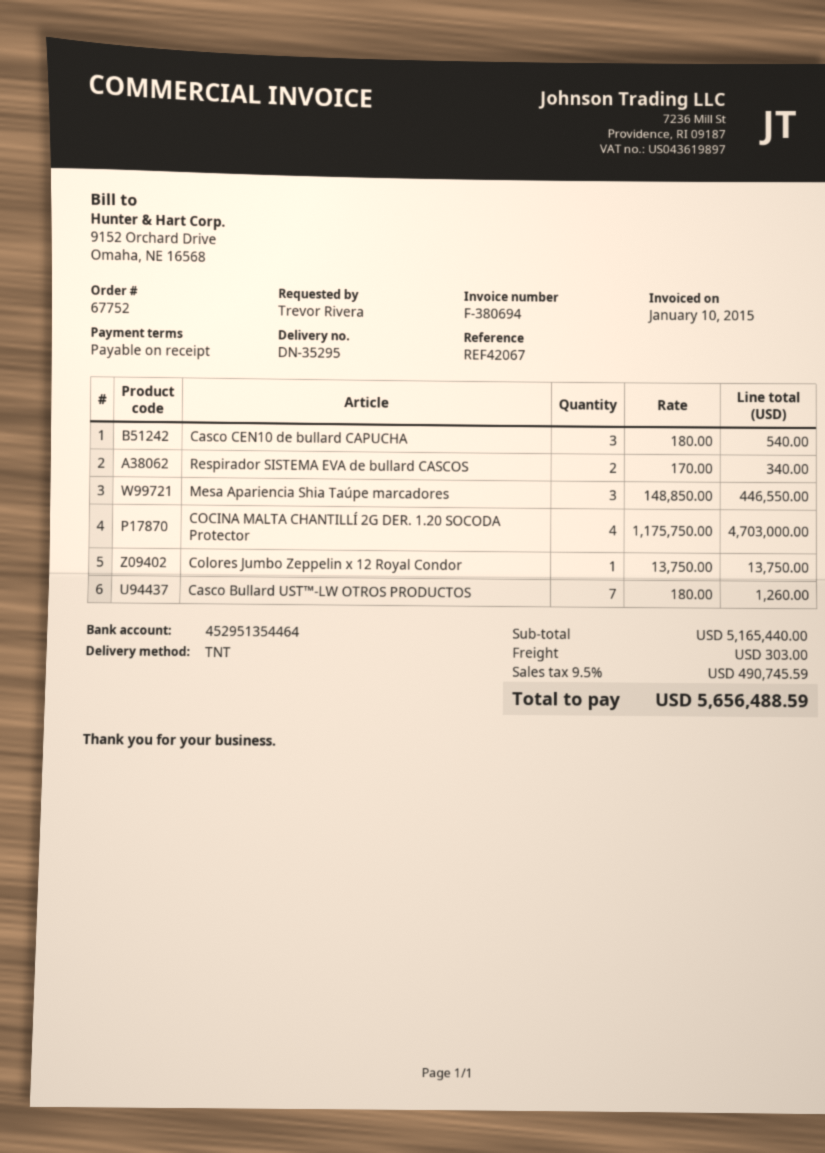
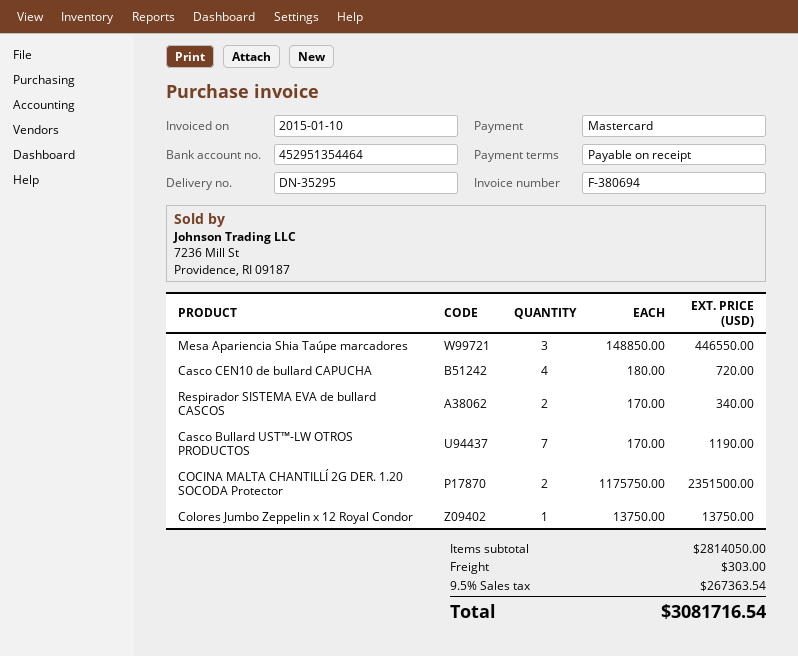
Casco CEN10 de bullard CAPUCHA: 3 x 180.00 = 540.00 -> 4 x 180.00 = 720.00
COCINA MALTA CHANTILLÍ 2G DER. 1.20 SOCODA Protector: 4 x 1175750.00 = 4703000.00 -> 2 x 1175750.00 = 2351500.00
Casco Bullard UST™-LW OTROS PRODUCTOS: 7 x 180.00 = 1260.00 -> 7 x 170.00 = 1190.00
subtotal: 5165440.00 -> 2814050.00
tax: 9.5% = 490745.59 -> 9.5% = 267363.54
total: 5656488.59 -> 3081716.54

